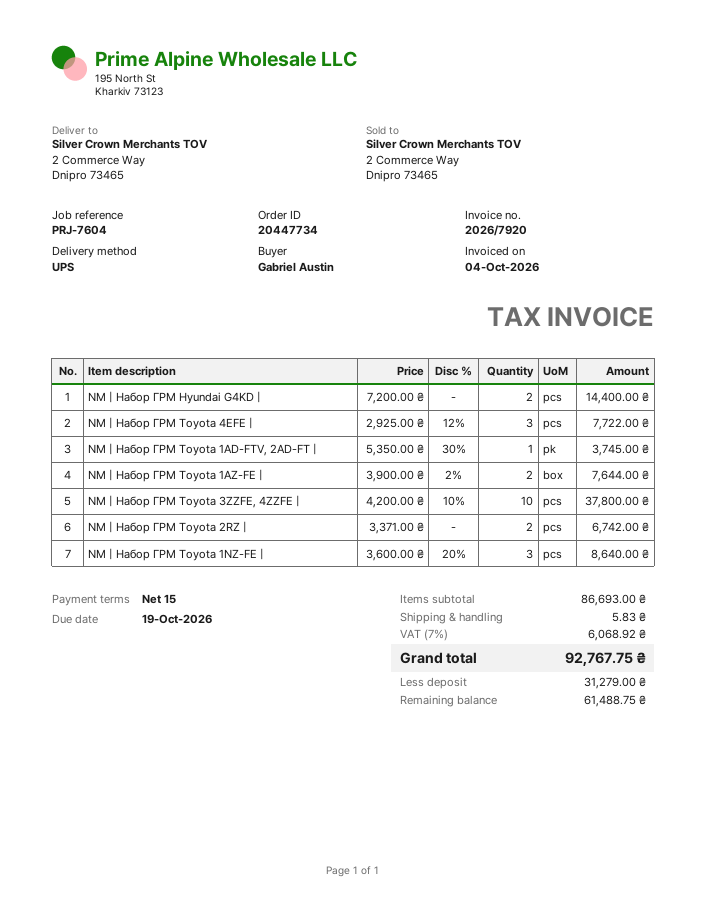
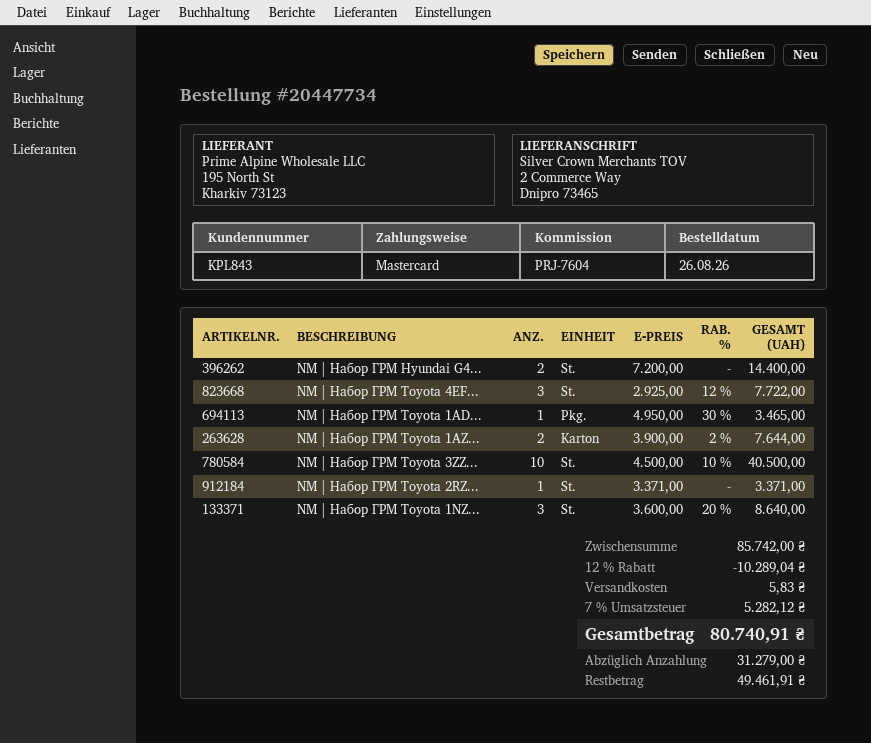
NM | Набор ГРМ Toyota 1AD-FTV, 2AD-FT |: 1 x 5350.00 - 30% = 3745.00 -> 1 x 4950.00 - 30% = 3465.00
NM | Набор ГРМ Toyota 3ZZFE, 4ZZFE |: 10 x 4200.00 - 10% = 37800.00 -> 10 x 4500.00 - 10% = 40500.00
NM | Набор ГРМ Toyota 2RZ |: 2 x 3371.00 = 6742.00 -> 1 x 3371.00 = 3371.00
subtotal: 86693.00 -> 85742.00
discount: none -> 12% = 10289.04
tax: 7% = 6068.92 -> 7% = 5282.12
total: 92767.75 -> 80740.91
balance: 61488.75 -> 49461.91

